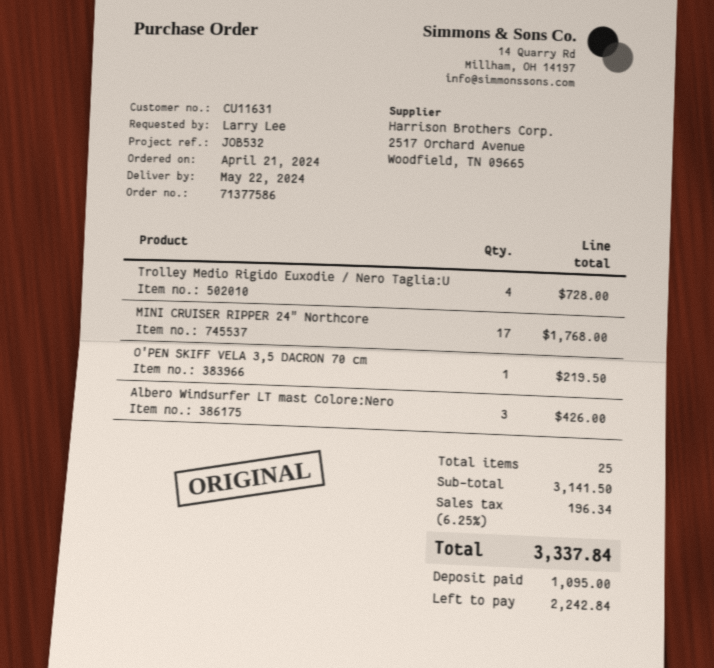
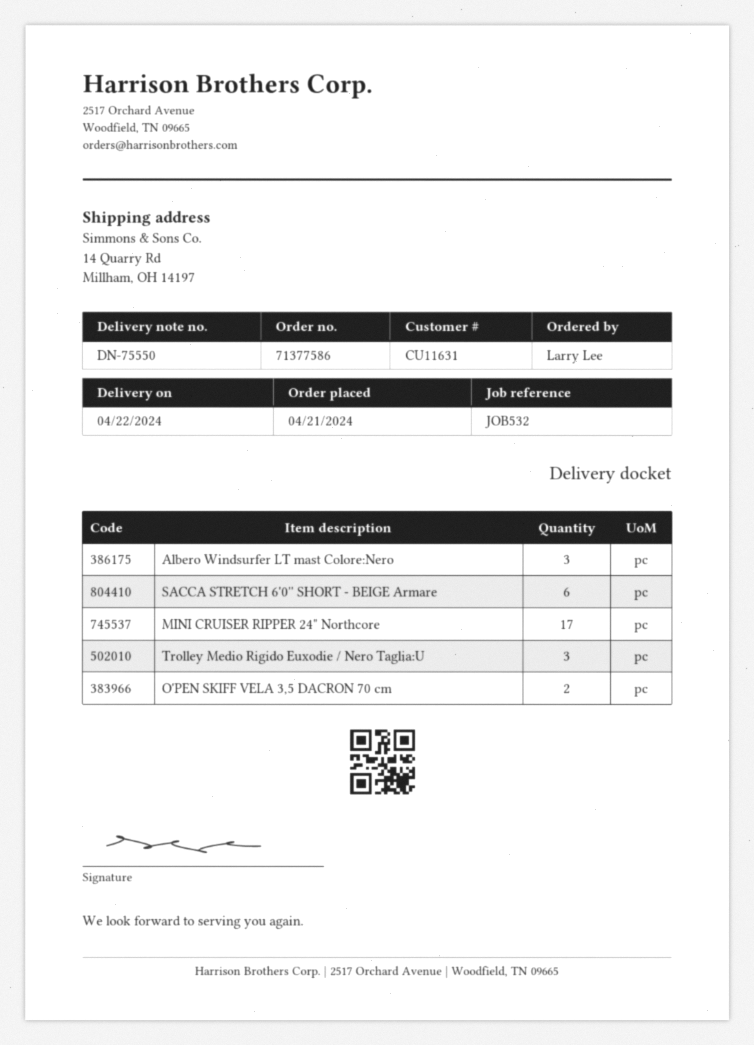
delivery date: 2024-05-22 -> 2024-04-22
Trolley Medio Rigido Euxodie / Nero Taglia:U: 4 -> 3
O'PEN SKIFF VELA 3,5 DACRON 70 cm: 1 -> 2
SACCA STRETCH 6'0'' SHORT - BEIGE Armare: none -> 6

